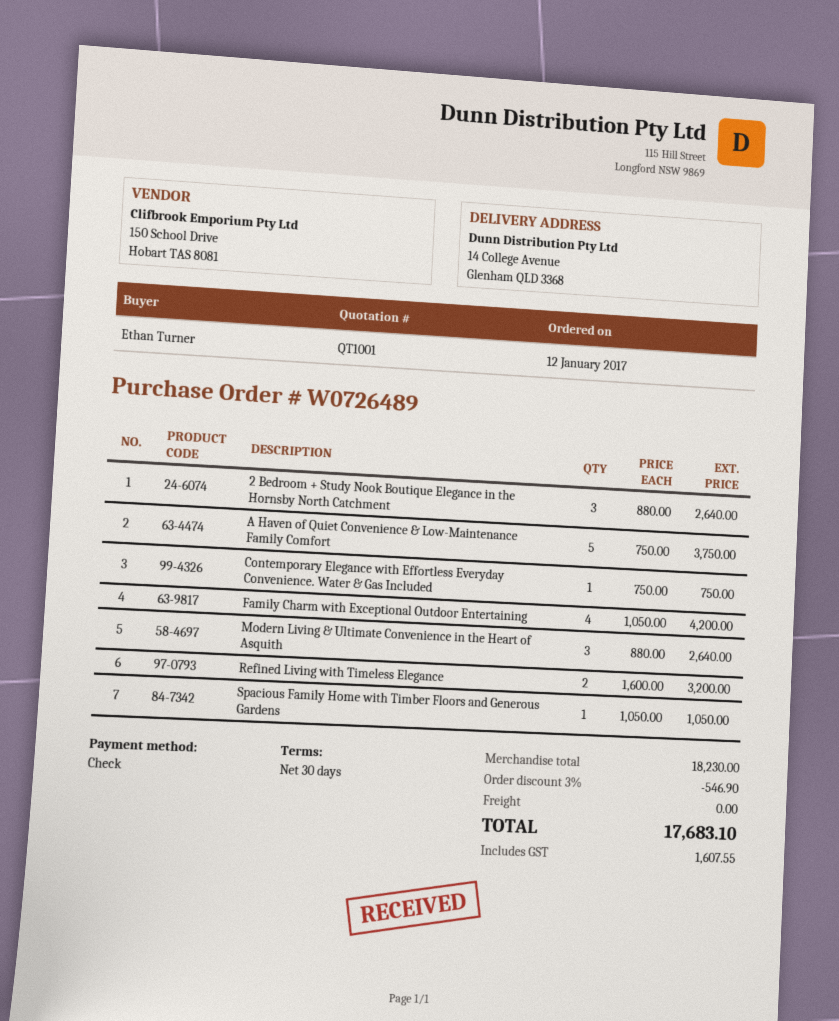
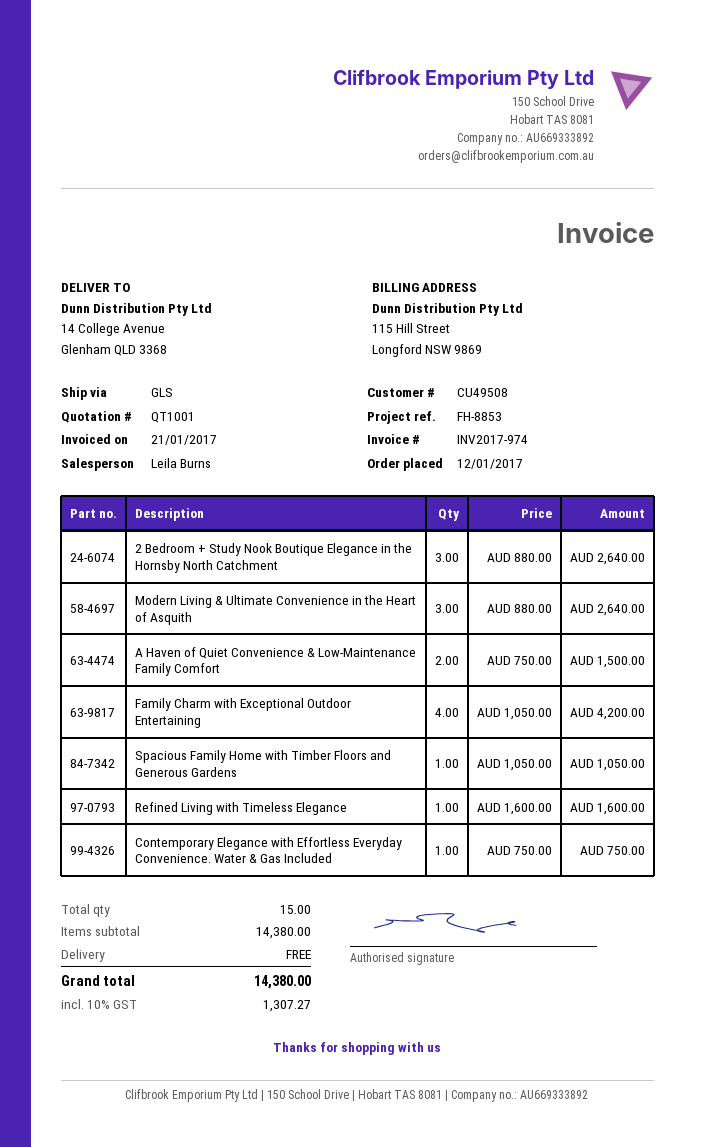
A Haven of Quiet Convenience & Low-Maintenance Family Comfort: 5 x 750.00 = 3750.00 -> 2 x 750.00 = 1500.00
Refined Living with Timeless Elegance: 2 x 1600.00 = 3200.00 -> 1 x 1600.00 = 1600.00
subtotal: 18230.00 -> 14380.00
discount: 3% = 546.90 -> none
tax: 1607.55 -> 1307.27
total: 17683.10 -> 14380.00

